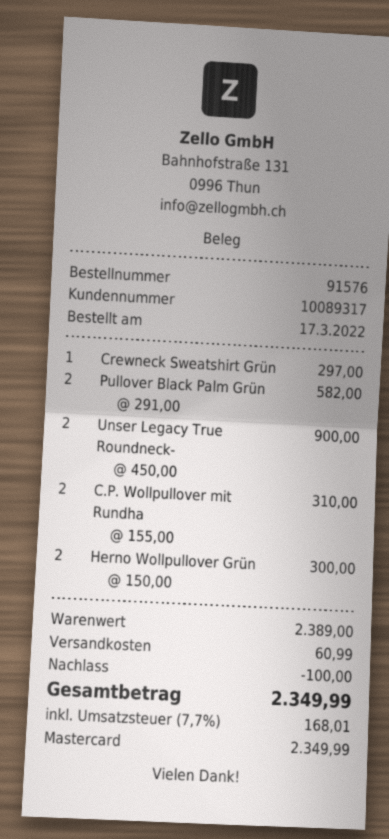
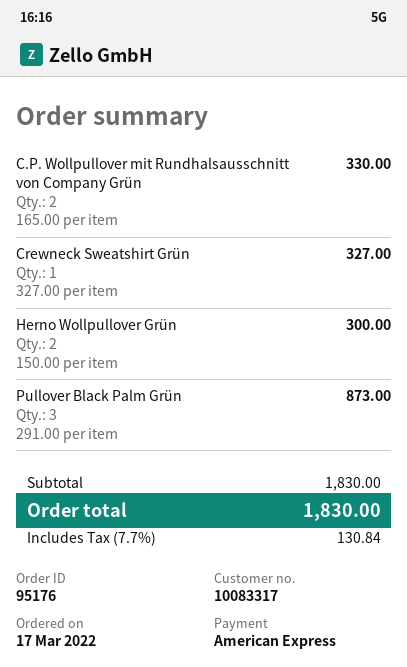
order number: 91576 -> 95176
customer number: 10089317 -> 10083317
payment method: Mastercard -> American Express
Crewneck Sweatshirt Grün: 1 x 297.00 = 297.00 -> 1 x 327.00 = 327.00
Pullover Black Palm Grün: 2 x 291.00 = 582.00 -> 3 x 291.00 = 873.00
Unser Legacy True Roundneck-: 2 x 450.00 = 900.00 -> none
C.P. Wollpullover mit Rundha: 2 x 155.00 = 310.00 -> 2 x 165.00 = 330.00
subtotal: 2389.00 -> 1830.00
discount: 100.00 -> none
shipping: 60.99 -> none
tax: 7.7% = 168.01 -> 7.7% = 130.84
total: 2349.99 -> 1830.00

